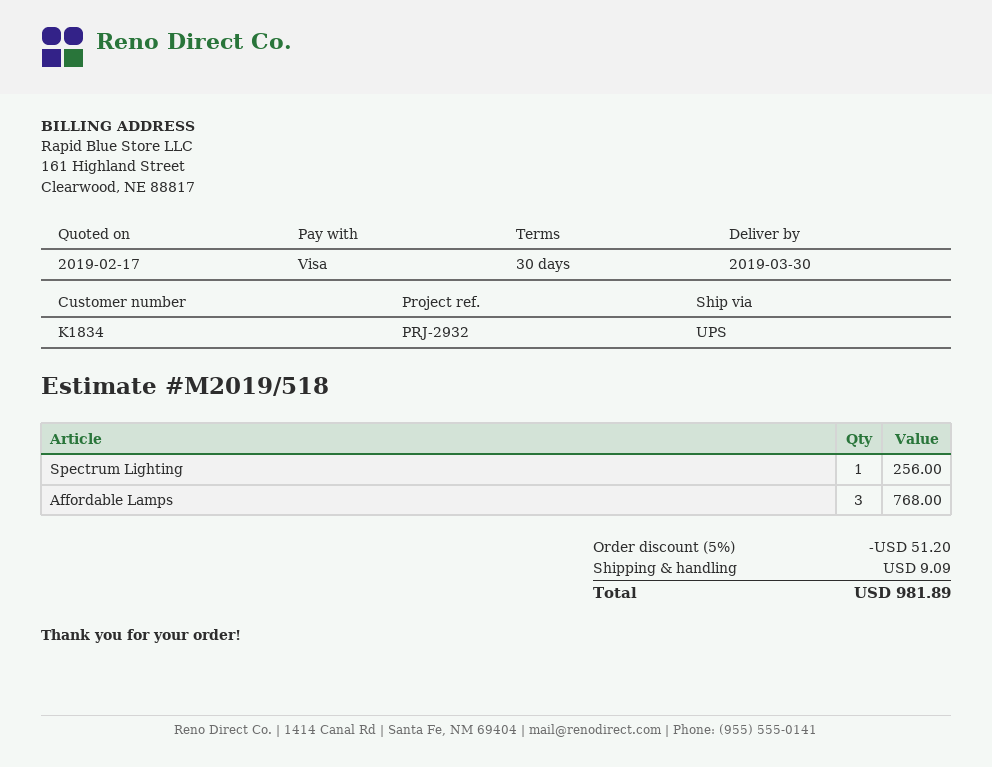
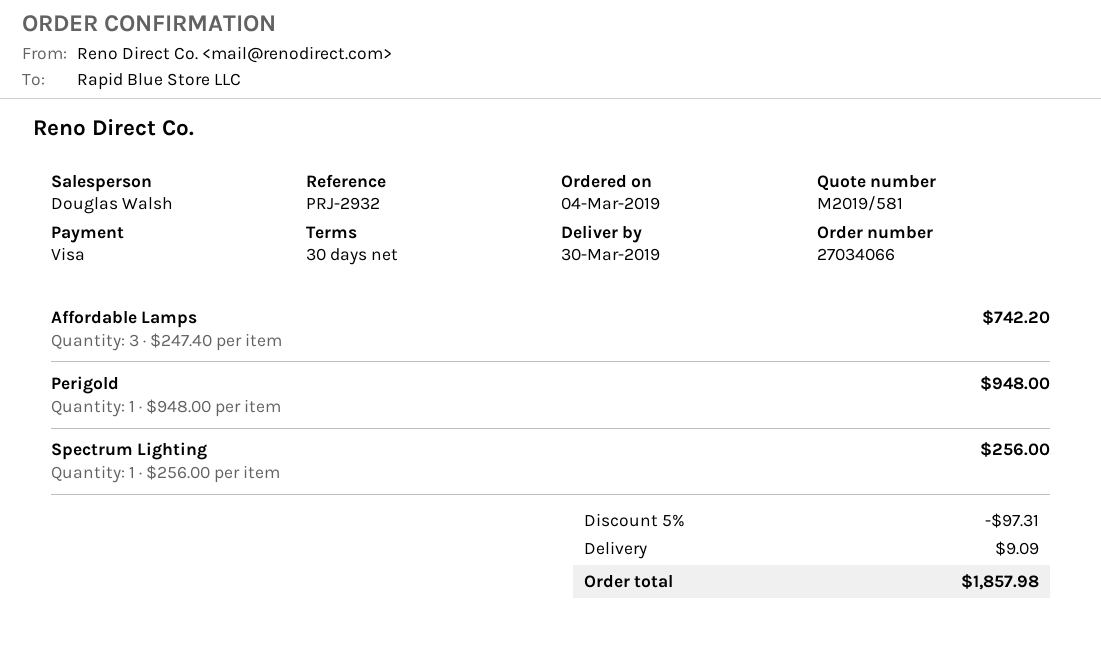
quote number: M2019/518 -> M2019/581
Affordable Lamps: 3 for 768.00 -> 3 for 742.20
Perigold: none -> 1 for 948.00
discount: 5% = 51.20 -> 5% = 97.31
total: 981.89 -> 1857.98

